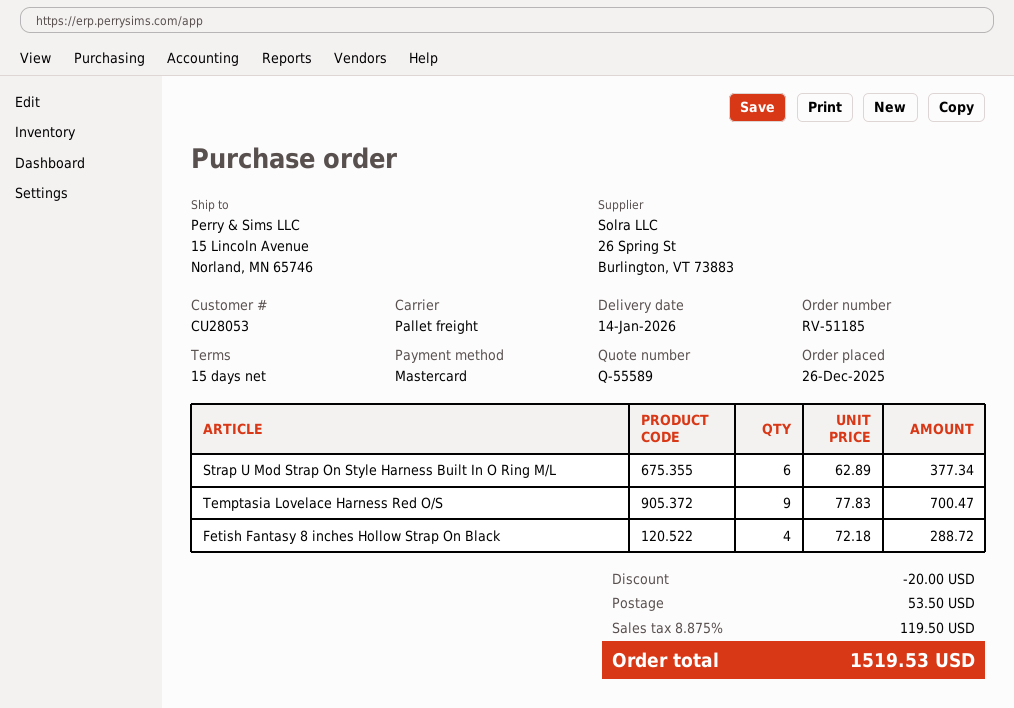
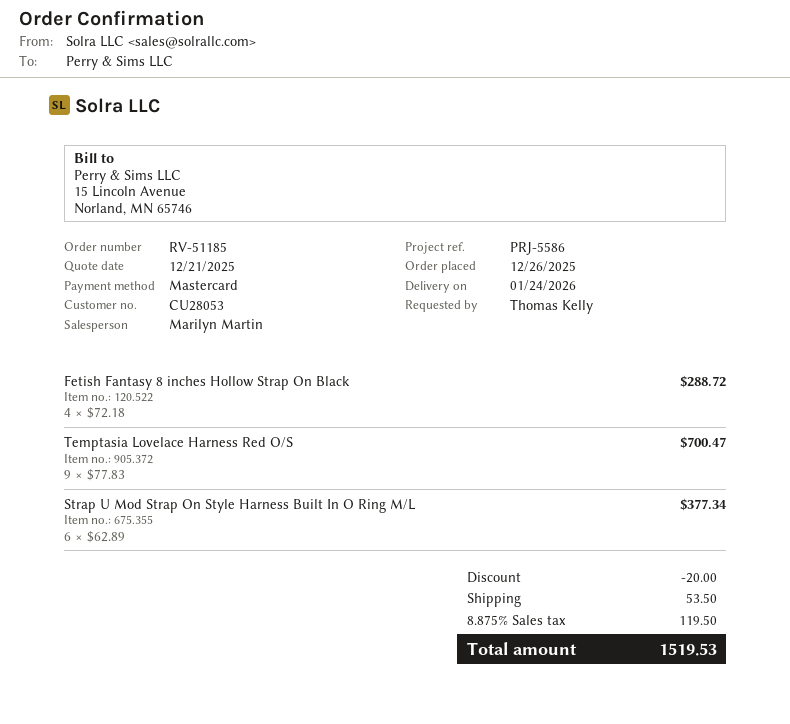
delivery date: 2026-01-14 -> 2026-01-24

